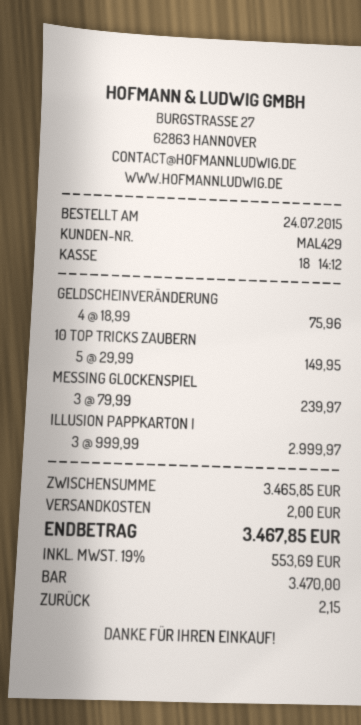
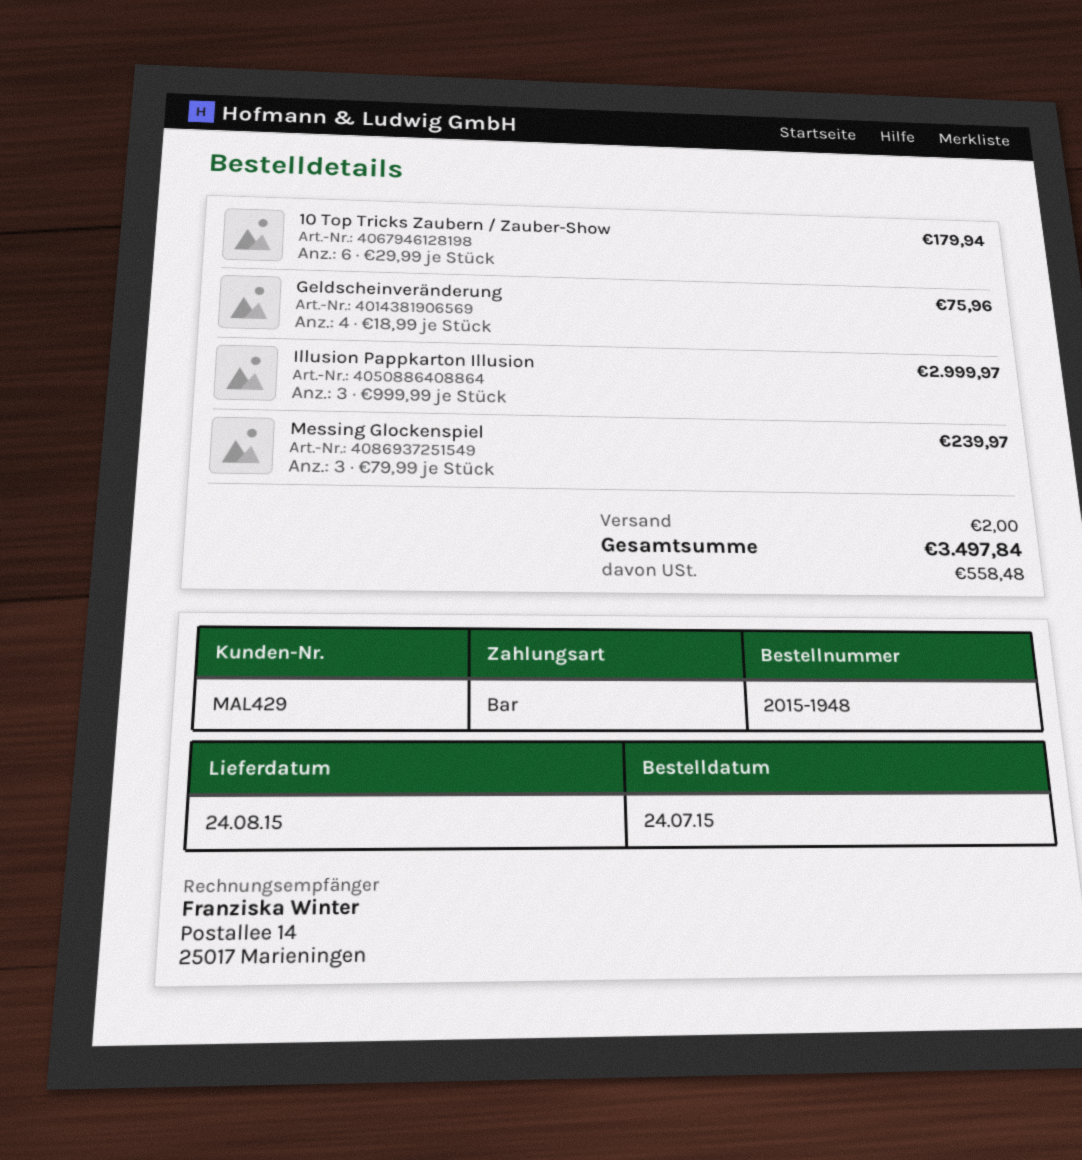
10 TOP TRICKS ZAUBERN: 5 x 29.99 = 149.95 -> 6 x 29.99 = 179.94
tax: 553.69 -> 558.48
total: 3467.85 -> 3497.84

